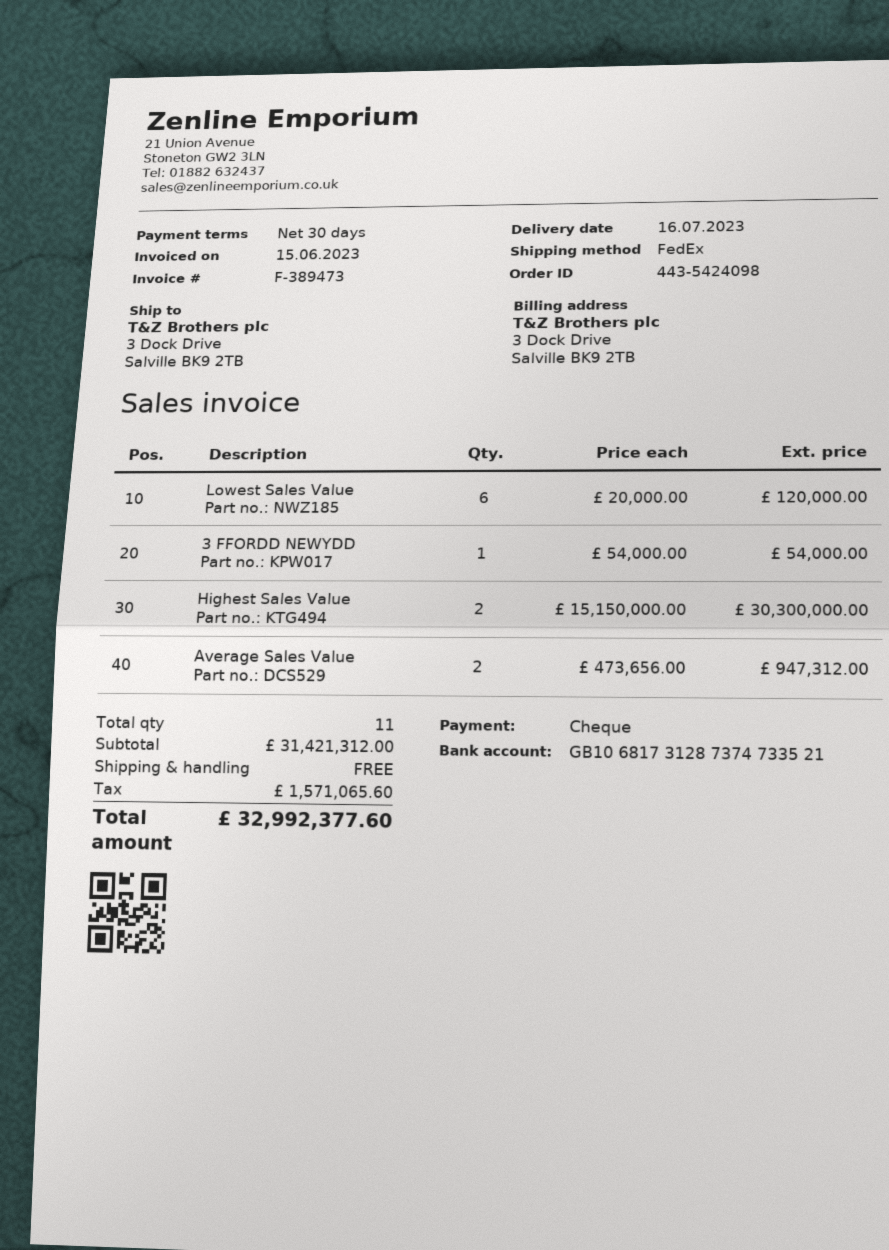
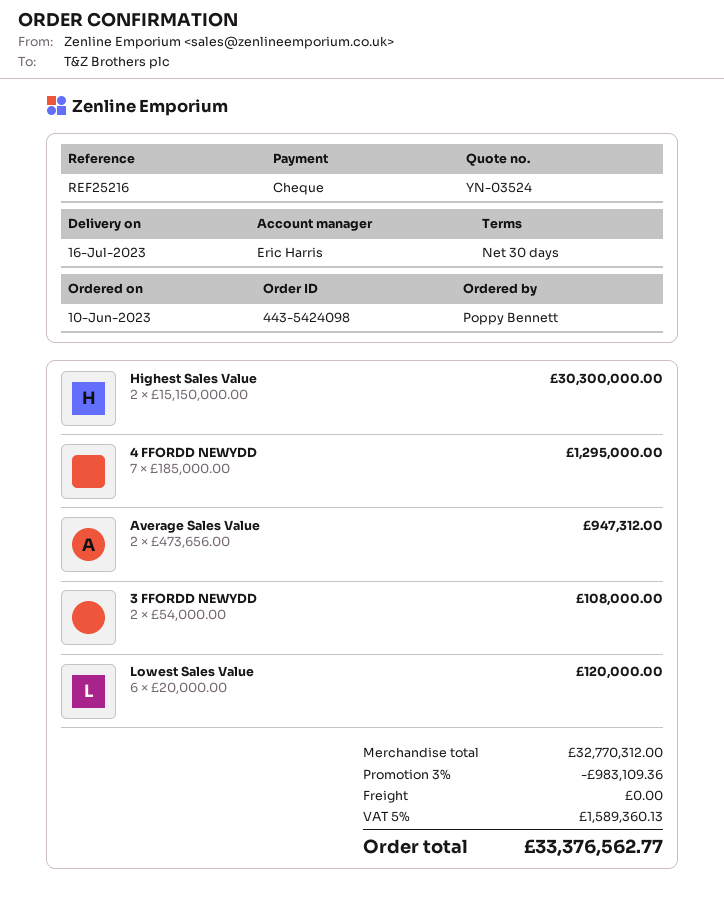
3 FFORDD NEWYDD: 1 x 54000.00 = 54000.00 -> 2 x 54000.00 = 108000.00
4 FFORDD NEWYDD: none -> 7 x 185000.00 = 1295000.00
subtotal: 31421312.00 -> 32770312.00
discount: none -> 3% = 983109.36
tax: 1571065.60 -> 1589360.13
total: 32992377.60 -> 33376562.77

